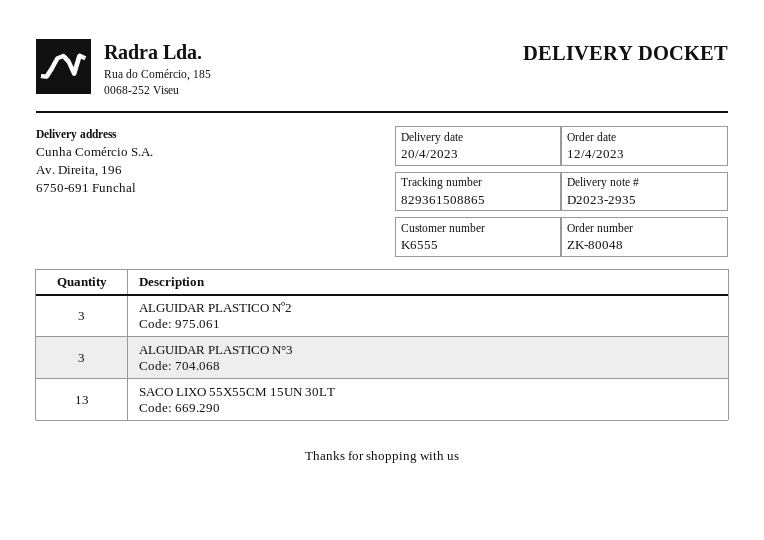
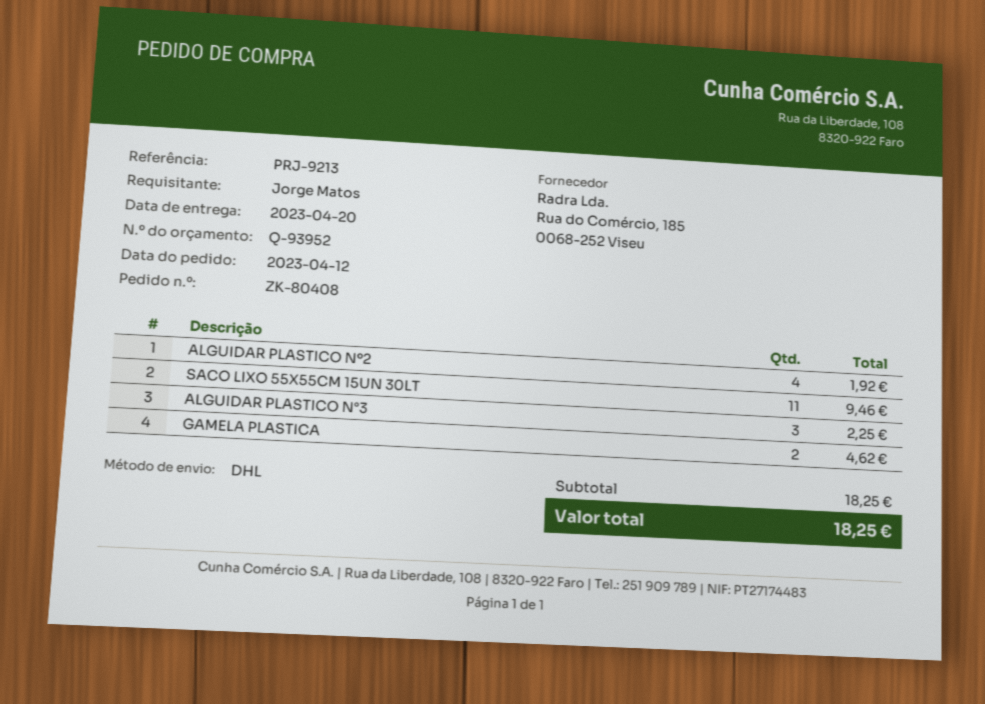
order number: ZK-80048 -> ZK-80408
ALGUIDAR PLASTICO Nº2: 3 -> 4
SACO LIXO 55X55CM 15UN 30LT: 13 -> 11
GAMELA PLASTICA: none -> 2

